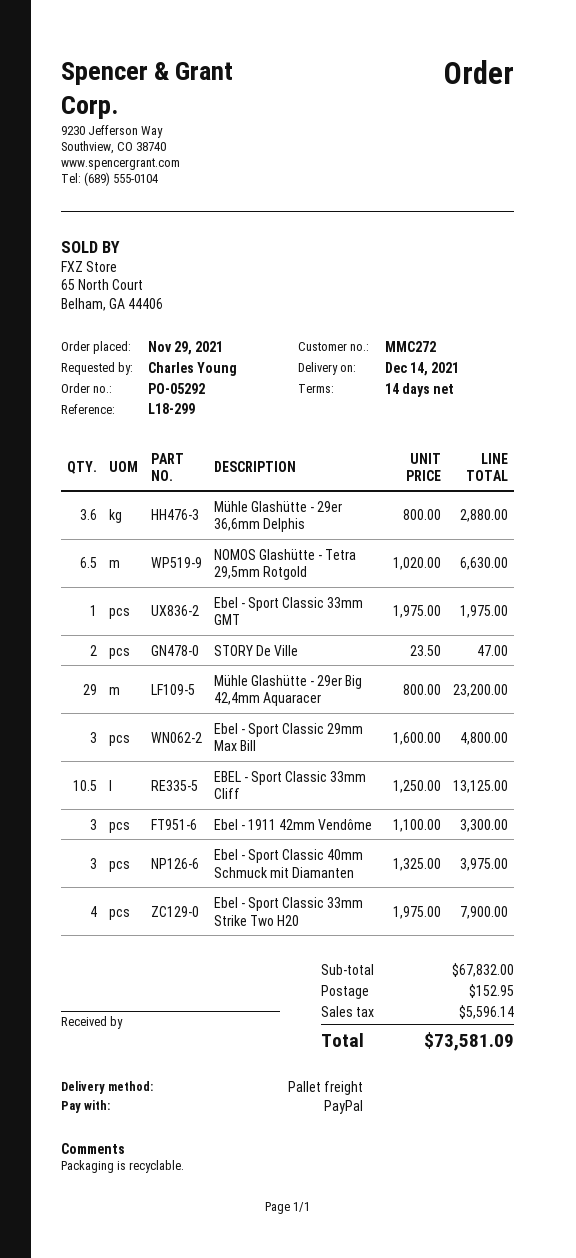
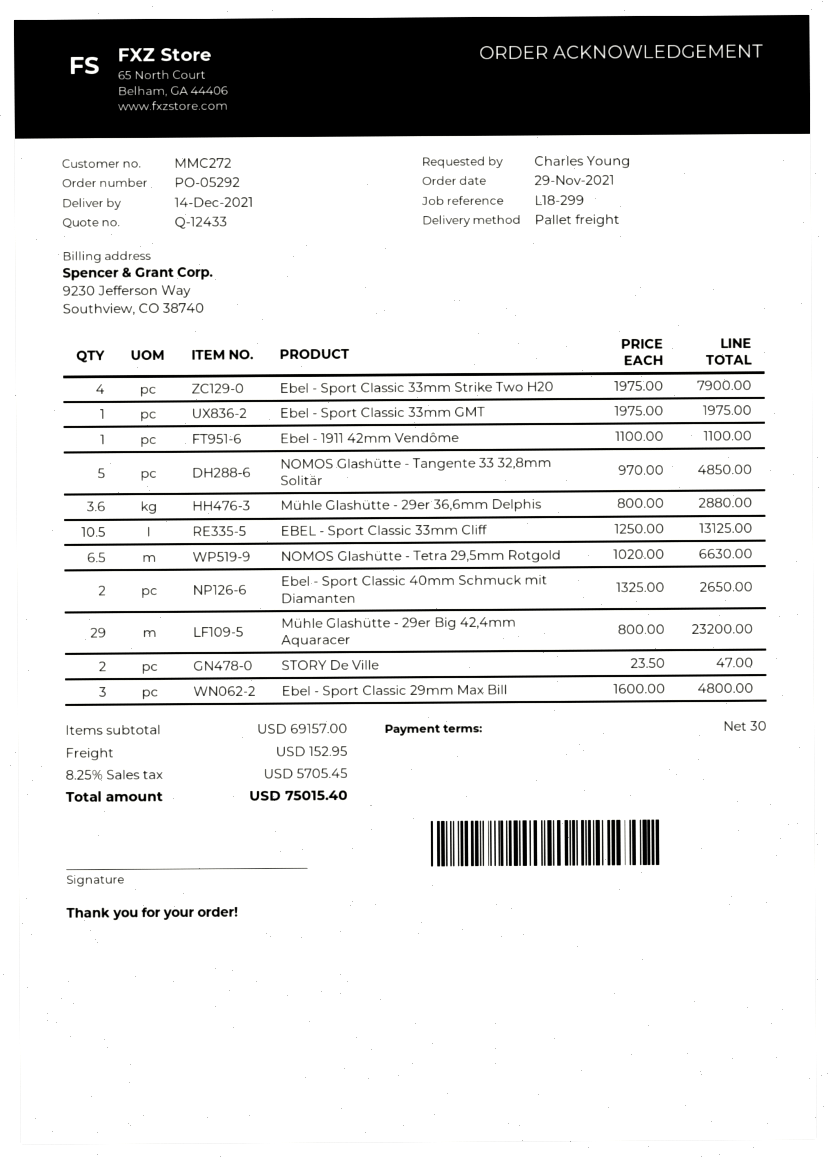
payment terms: 14 days -> 30 days
Ebel - 1911 42mm Vendôme: 3 x 1100.00 = 3300.00 -> 1 x 1100.00 = 1100.00
Ebel - Sport Classic 40mm Schmuck mit Diamanten: 3 x 1325.00 = 3975.00 -> 2 x 1325.00 = 2650.00
NOMOS Glashütte - Tangente 33 32,8mm Solitär: none -> 5 x 970.00 = 4850.00
subtotal: 67832.00 -> 69157.00
tax: 5596.14 -> 5705.45
total: 73581.09 -> 75015.40

